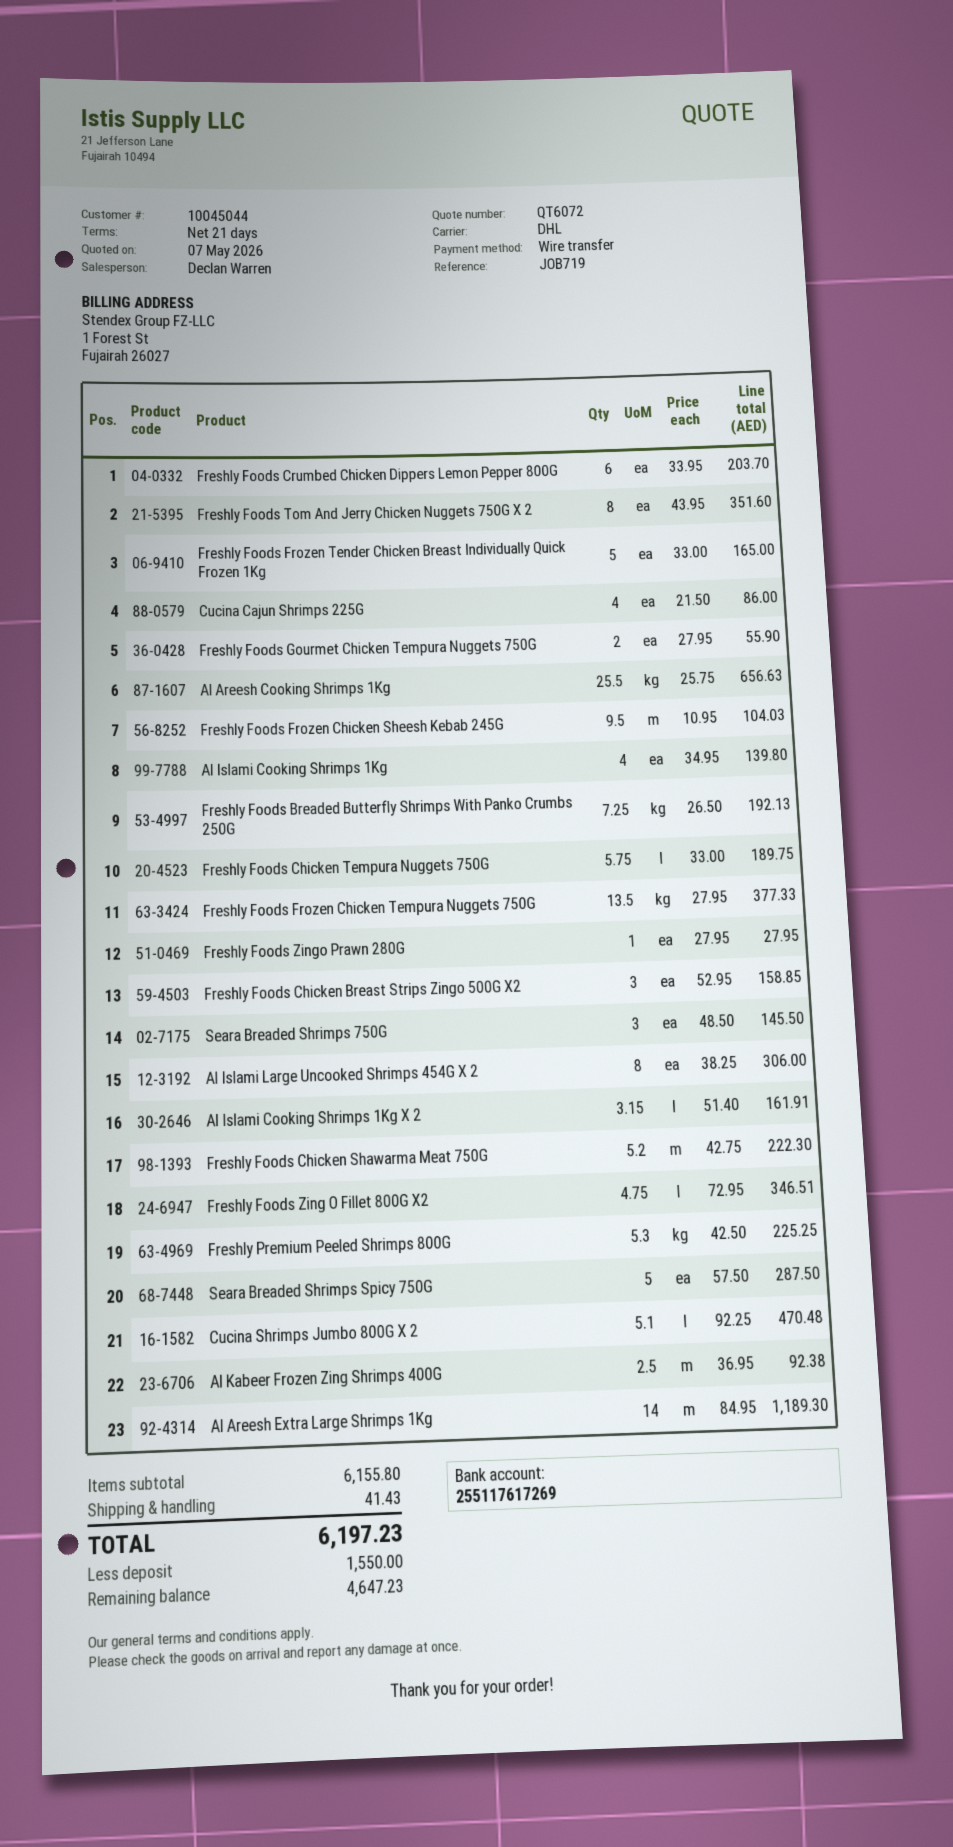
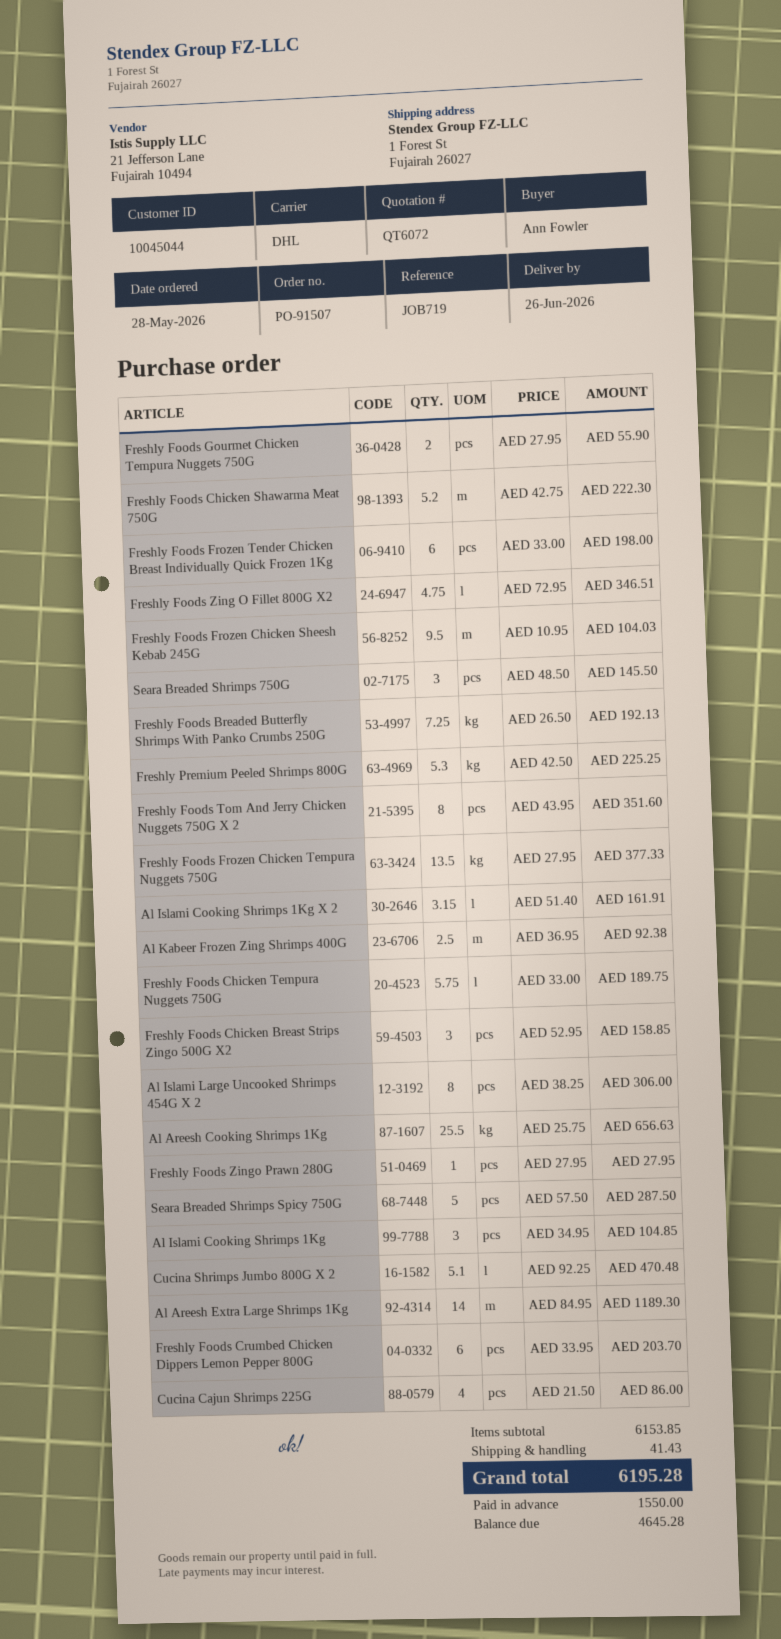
Freshly Foods Frozen Tender Chicken Breast Individually Quick Frozen 1Kg: 5 x 33.00 = 165.00 -> 6 x 33.00 = 198.00
Al Islami Cooking Shrimps 1Kg: 4 x 34.95 = 139.80 -> 3 x 34.95 = 104.85
subtotal: 6155.80 -> 6153.85
total: 6197.23 -> 6195.28
balance: 4647.23 -> 4645.28

